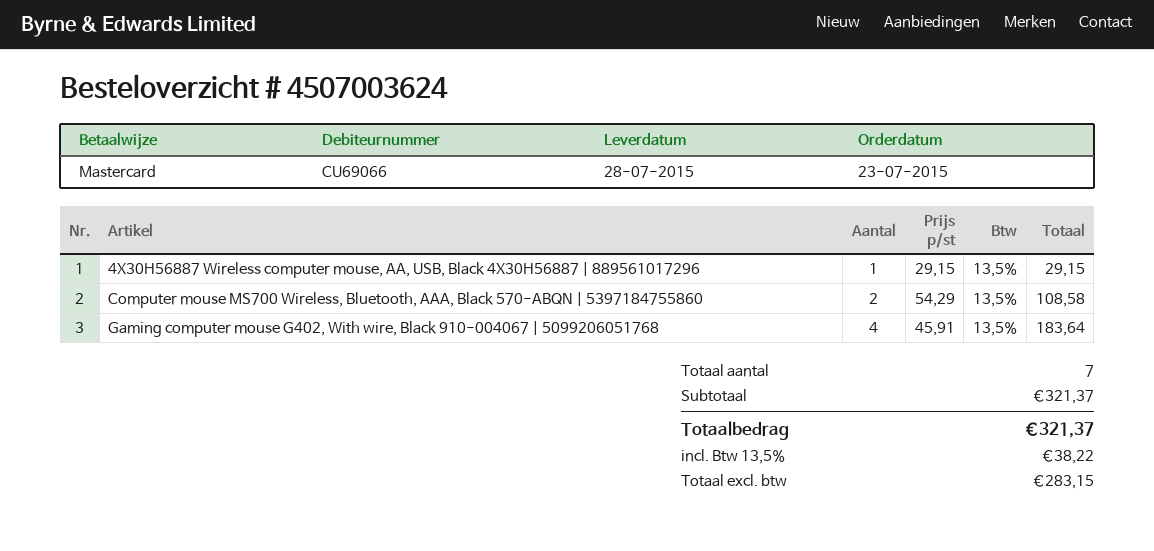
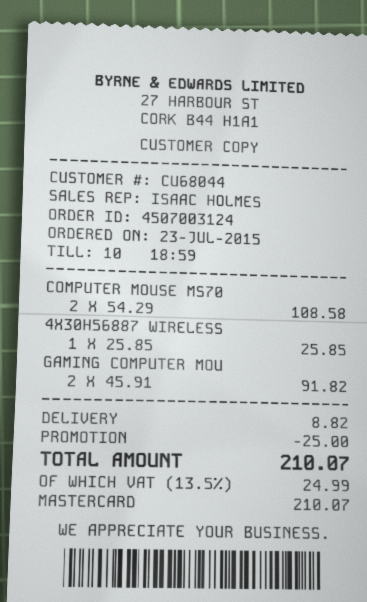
order number: 4507003624 -> 4507003124
customer number: CU69066 -> CU68044
4X30H56887 Wireless computer mouse, AA, USB, Black 4X30H56887 | 889561017296: 1 x 29.15 = 29.15 -> 1 x 25.85 = 25.85
Gaming computer mouse G402, With wire, Black 910-004067 | 5099206051768: 4 x 45.91 = 183.64 -> 2 x 45.91 = 91.82
discount: none -> 25.00
shipping: none -> 8.82
tax: 13.5% = 38.22 -> 13.5% = 24.99
total: 321.37 -> 210.07

